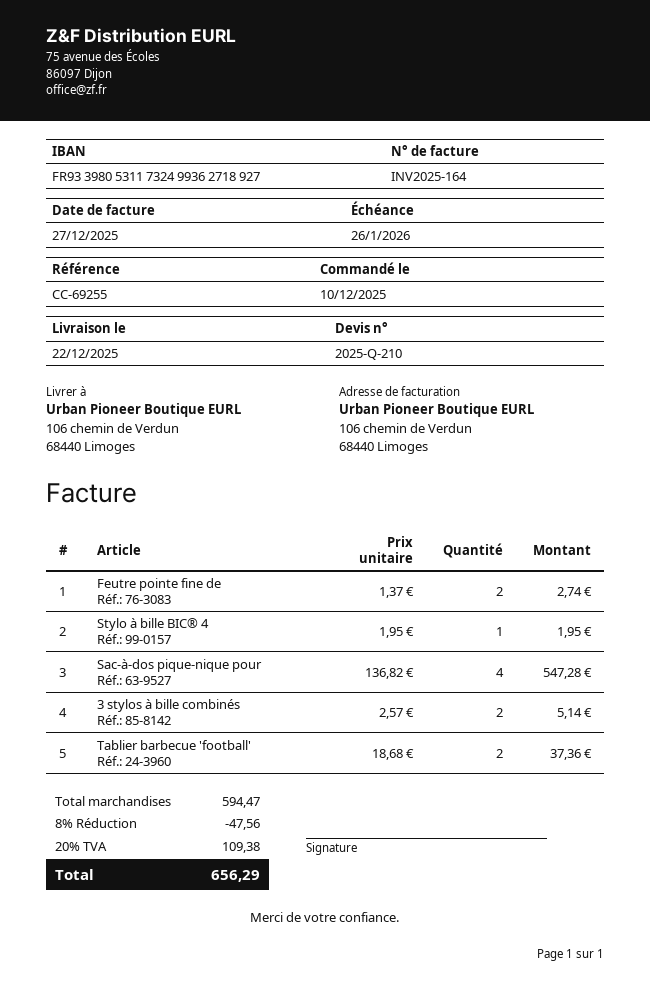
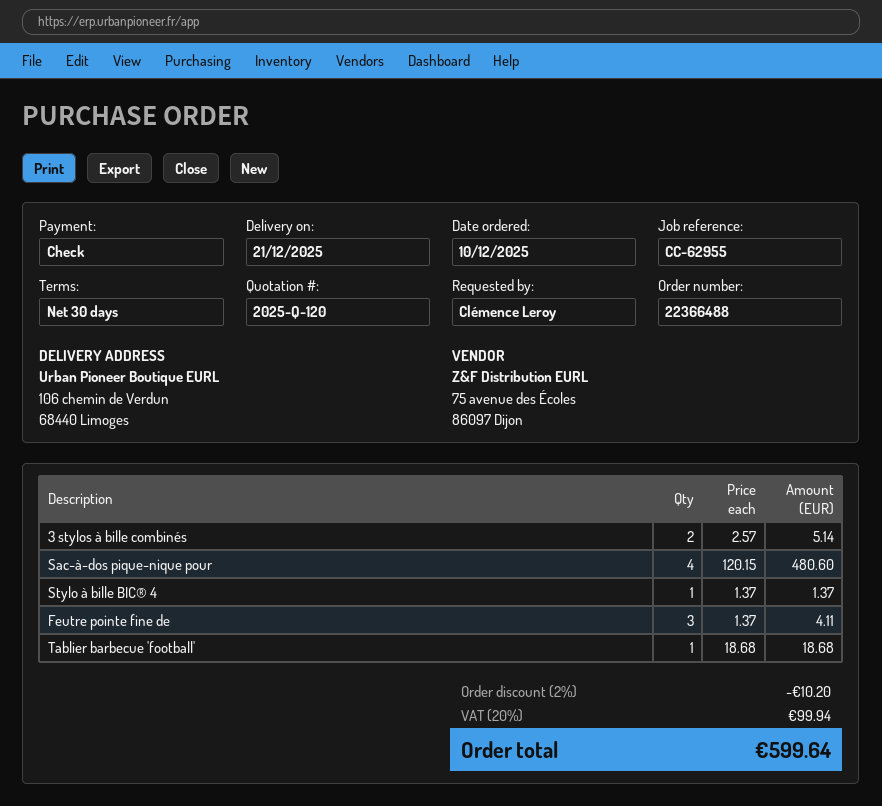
quote number: 2025-Q-210 -> 2025-Q-120
delivery date: 2025-12-22 -> 2025-12-21
reference: CC-69255 -> CC-62955
Feutre pointe fine de: 2 x 1.37 = 2.74 -> 3 x 1.37 = 4.11
Stylo à bille BIC® 4: 1 x 1.95 = 1.95 -> 1 x 1.37 = 1.37
Sac-à-dos pique-nique pour: 4 x 136.82 = 547.28 -> 4 x 120.15 = 480.60
Tablier barbecue 'football': 2 x 18.68 = 37.36 -> 1 x 18.68 = 18.68
discount: 8% = 47.56 -> 2% = 10.20
tax: 20% = 109.38 -> 20% = 99.94
total: 656.29 -> 599.64

